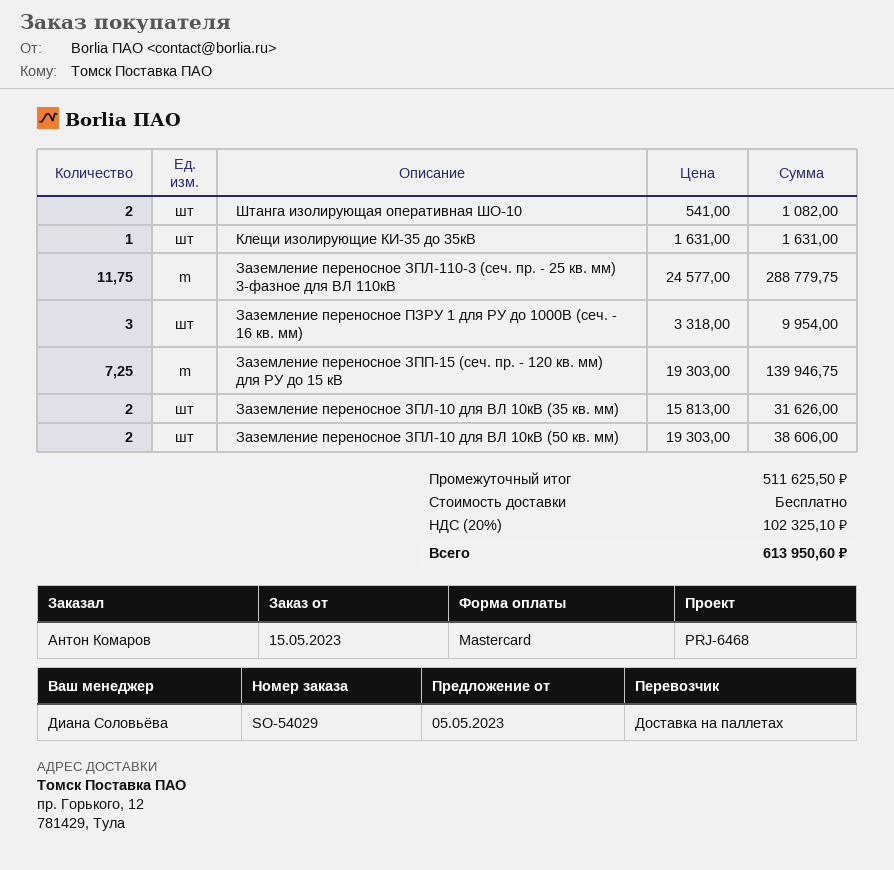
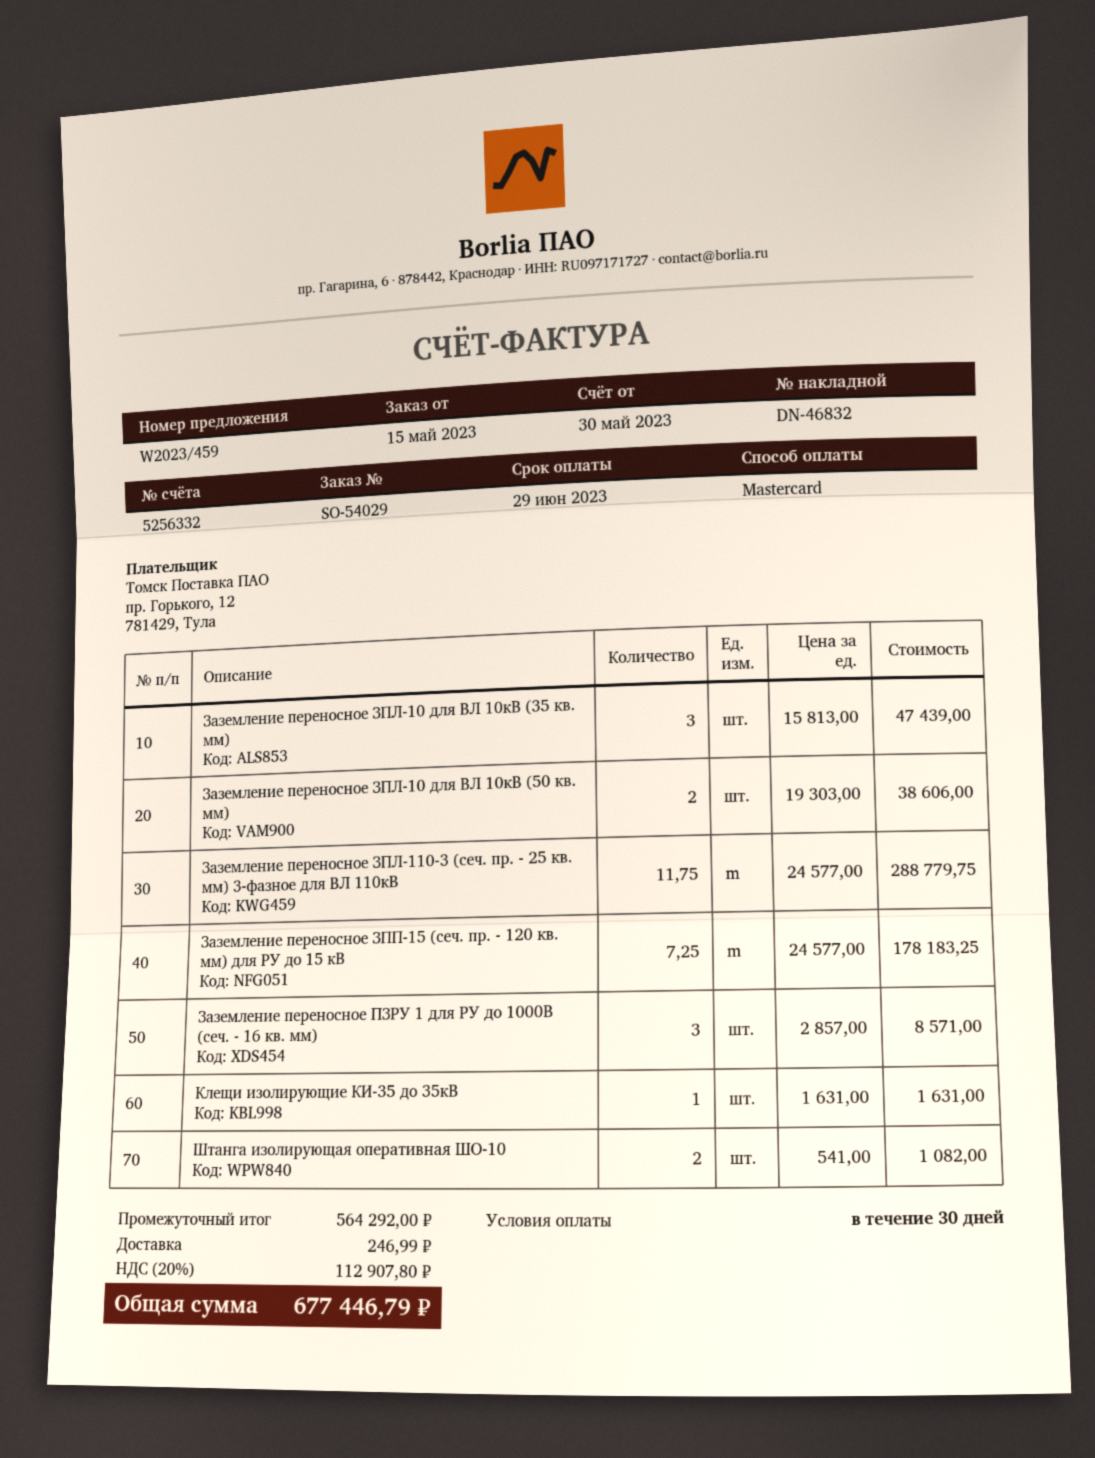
Заземление переносное ПЗРУ 1 для РУ до 1000В (сеч. - 16 кв. мм): 3 x 3318.00 = 9954.00 -> 3 x 2857.00 = 8571.00
Заземление переносное ЗПП-15 (сеч. пр. - 120 кв. мм) для РУ до 15 кВ: 7.25 x 19303.00 = 139946.75 -> 7.25 x 24577.00 = 178183.25
Заземление переносное ЗПЛ-10 для ВЛ 10кВ (35 кв. мм): 2 x 15813.00 = 31626.00 -> 3 x 15813.00 = 47439.00
subtotal: 511625.50 -> 564292.00
shipping: 0.00 -> 246.99
tax: 20% = 102325.10 -> 20% = 112907.80
total: 613950.60 -> 677446.79

